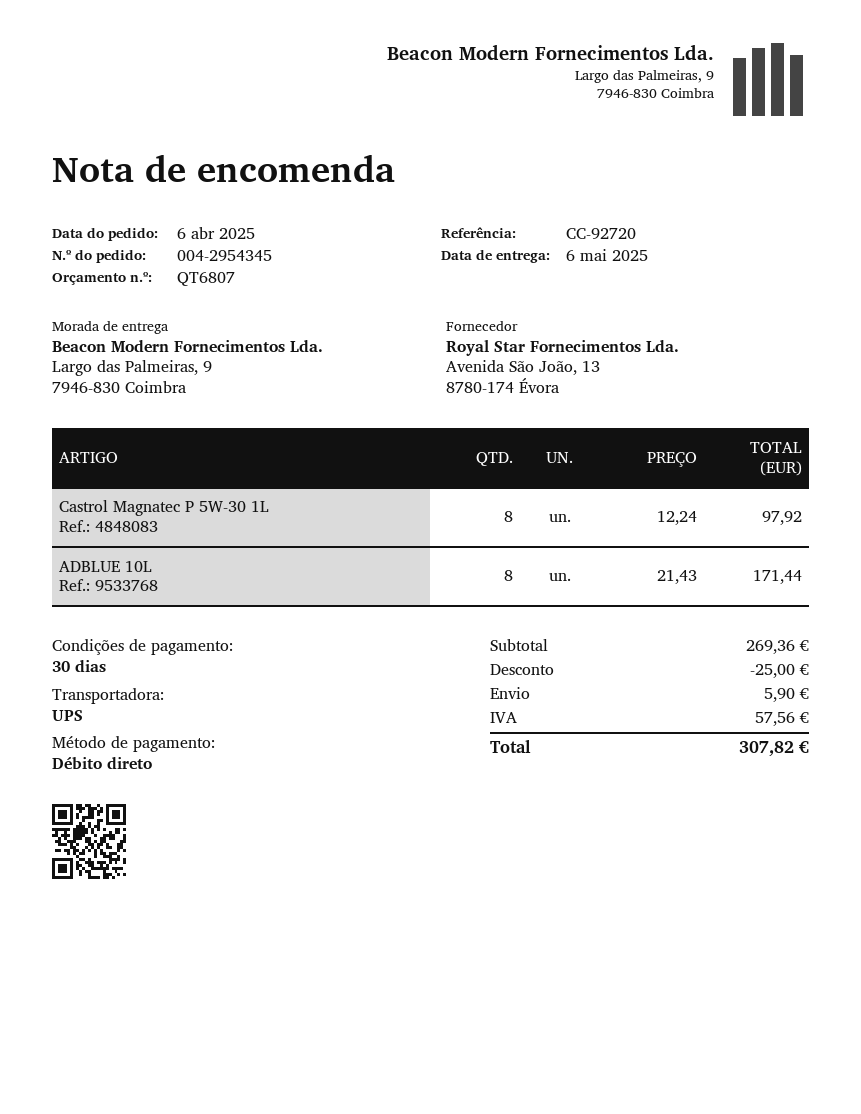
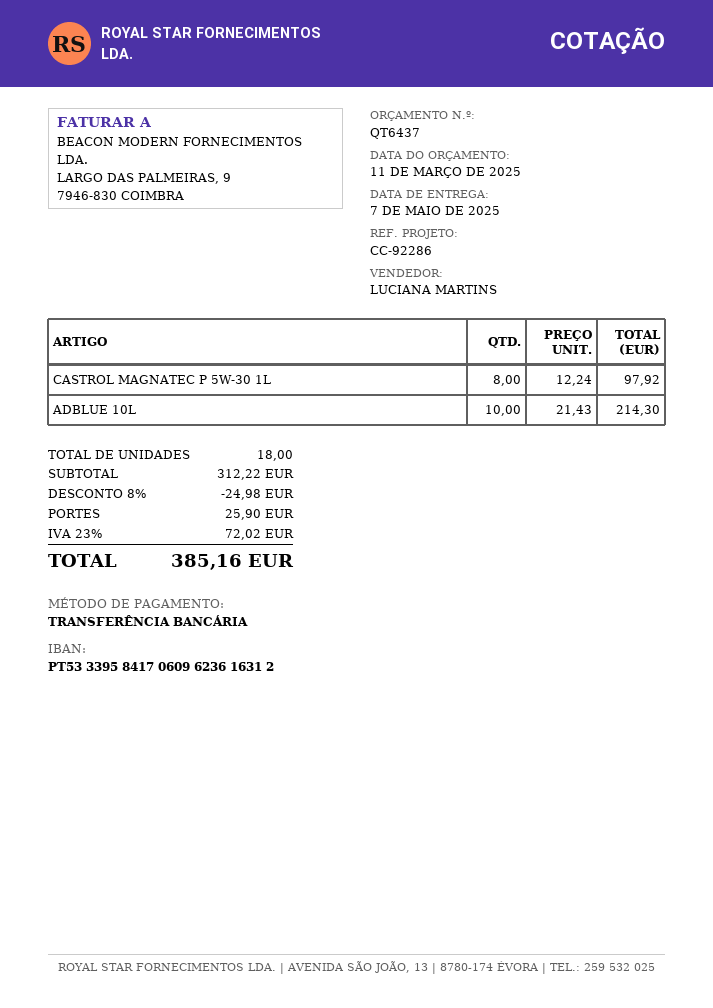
quote number: QT6807 -> QT6437
delivery date: 2025-05-06 -> 2025-05-07
reference: CC-92720 -> CC-92286
payment method: direct debit -> bank transfer
ADBLUE 10L: 8 x 21.43 = 171.44 -> 10 x 21.43 = 214.30
subtotal: 269.36 -> 312.22
discount: 25.00 -> 24.98
shipping: 5.90 -> 25.90
tax: 57.56 -> 72.02
total: 307.82 -> 385.16

